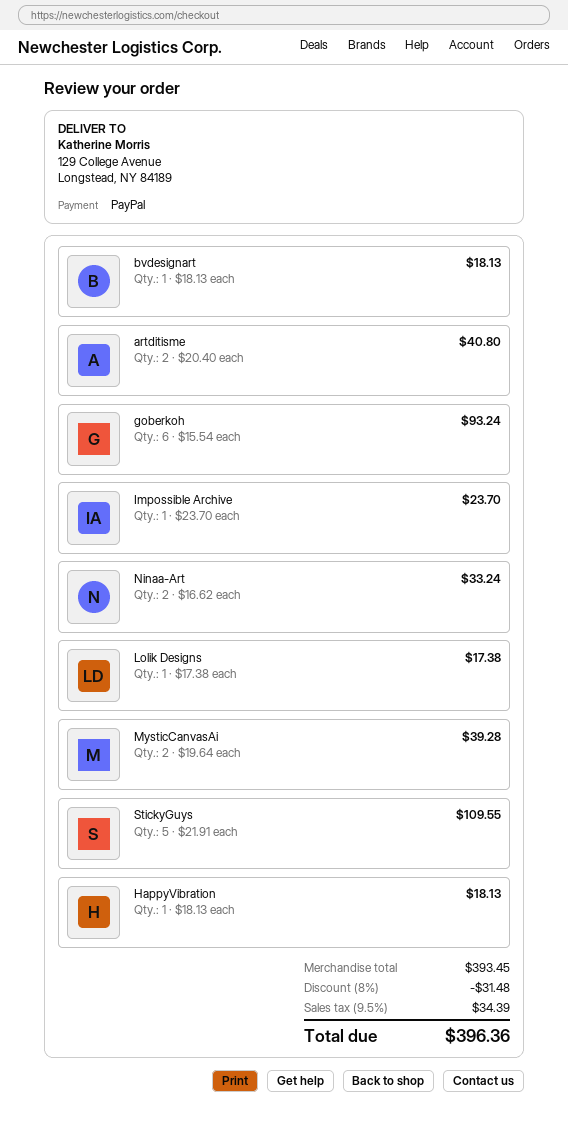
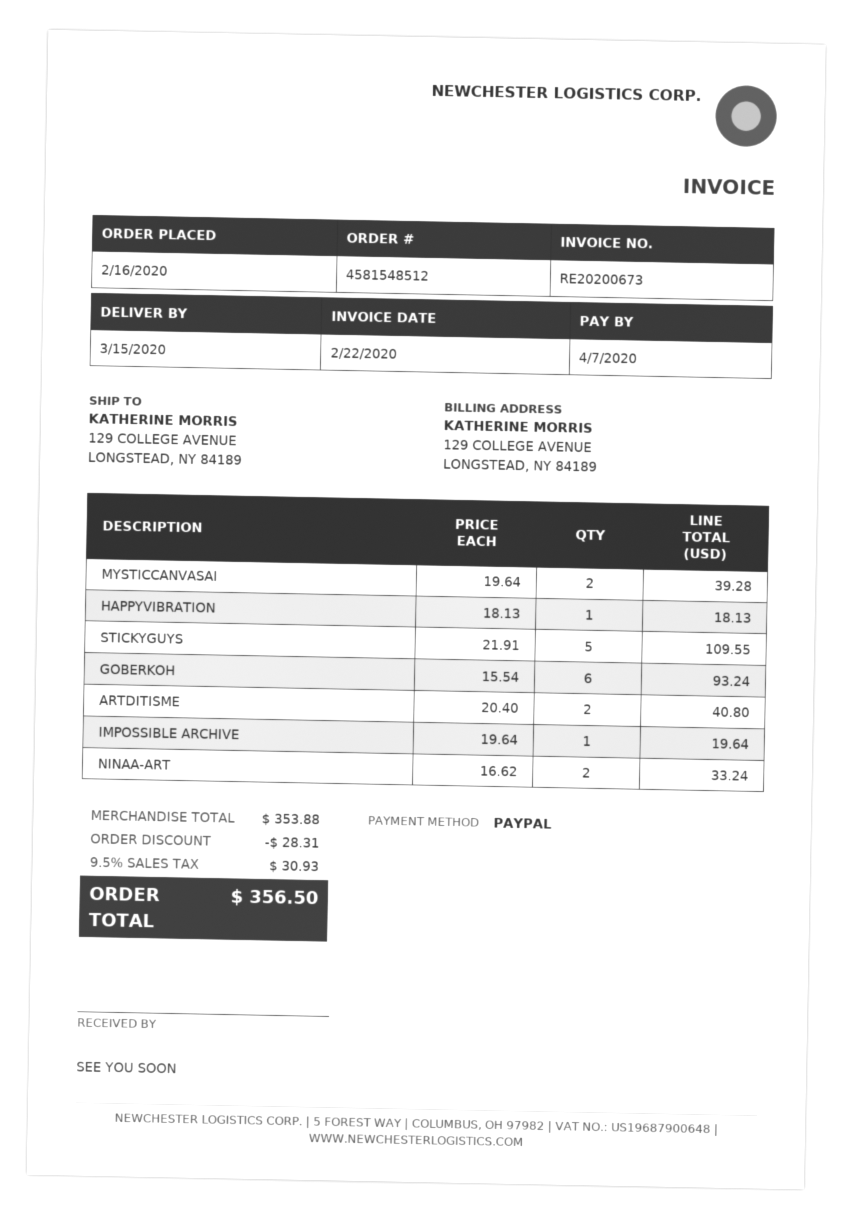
bvdesignart: 1 x 18.13 = 18.13 -> none
Impossible Archive: 1 x 23.70 = 23.70 -> 1 x 19.64 = 19.64
Lolik Designs: 1 x 17.38 = 17.38 -> none
subtotal: 393.45 -> 353.88
discount: 31.48 -> 28.31
tax: 9.5% = 34.39 -> 9.5% = 30.93
total: 396.36 -> 356.50

